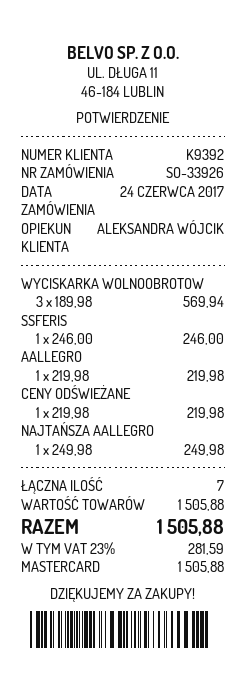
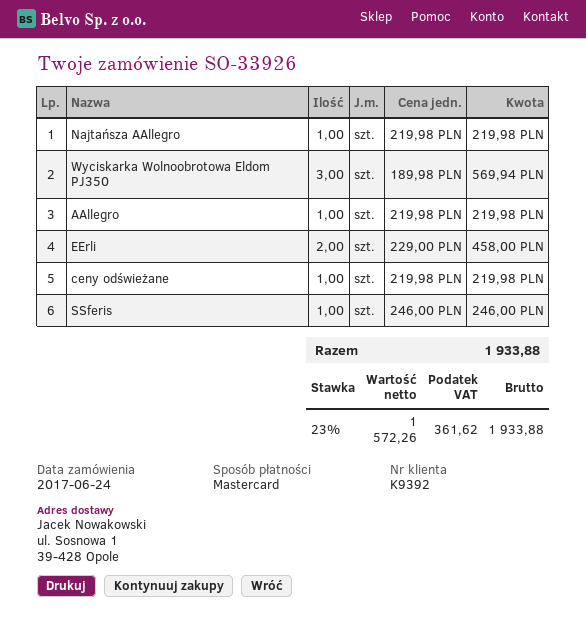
NAJTAŃSZA AALLEGRO: 1 x 249.98 = 249.98 -> 1 x 219.98 = 219.98
EErli: none -> 2 x 229.00 = 458.00
tax: 23% = 281.59 -> 23% = 361.62
total: 1505.88 -> 1933.88

